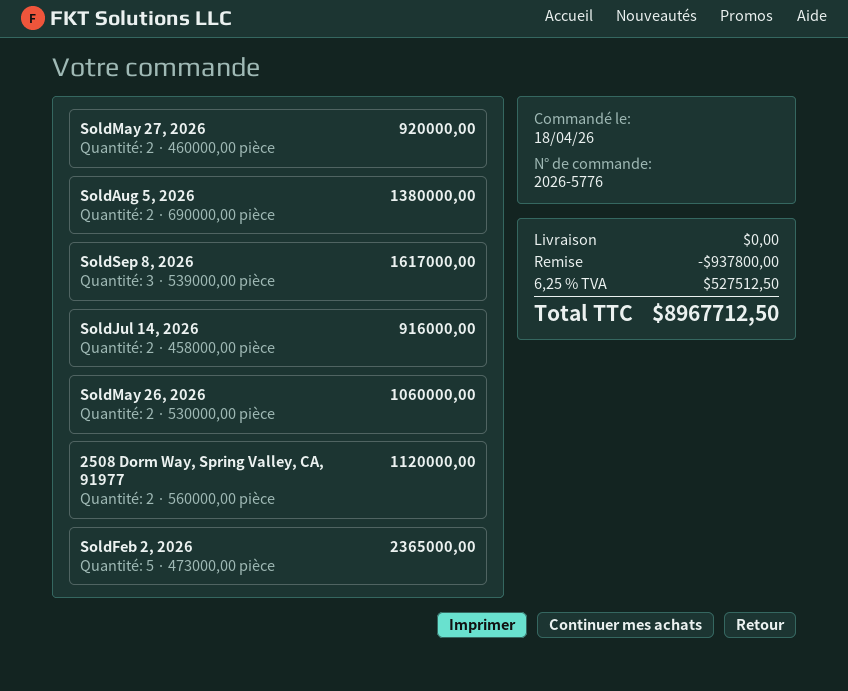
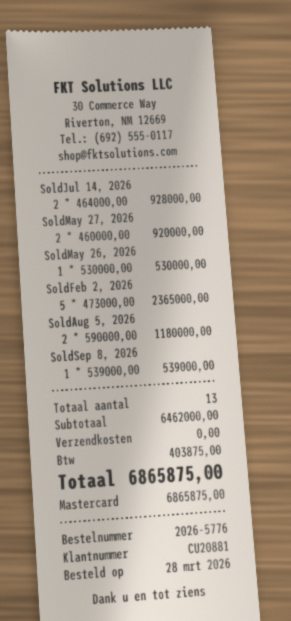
order date: 2026-04-18 -> 2026-03-28
SoldAug 5, 2026: 2 x 690000.00 = 1380000.00 -> 2 x 590000.00 = 1180000.00
SoldSep 8, 2026: 3 x 539000.00 = 1617000.00 -> 1 x 539000.00 = 539000.00
SoldJul 14, 2026: 2 x 458000.00 = 916000.00 -> 2 x 464000.00 = 928000.00
SoldMay 26, 2026: 2 x 530000.00 = 1060000.00 -> 1 x 530000.00 = 530000.00
2508 Dorm Way, Spring Valley, CA, 91977: 2 x 560000.00 = 1120000.00 -> none
discount: 937800.00 -> none
tax: 527512.50 -> 403875.00
total: 8967712.50 -> 6865875.00

